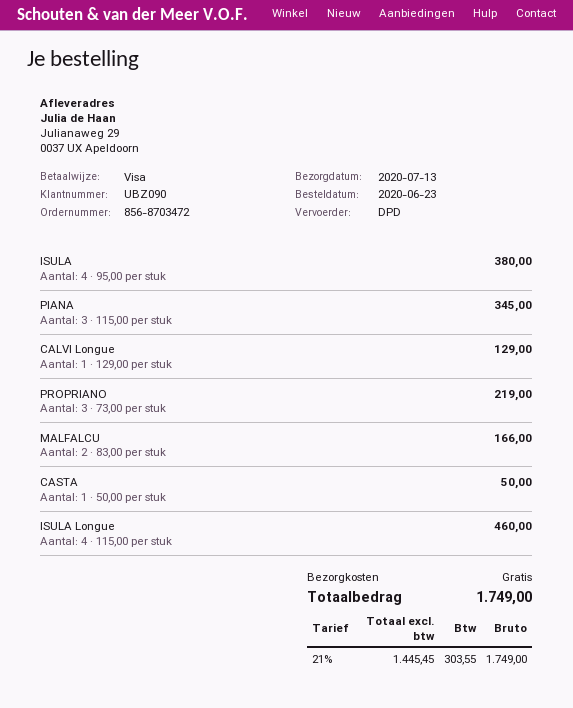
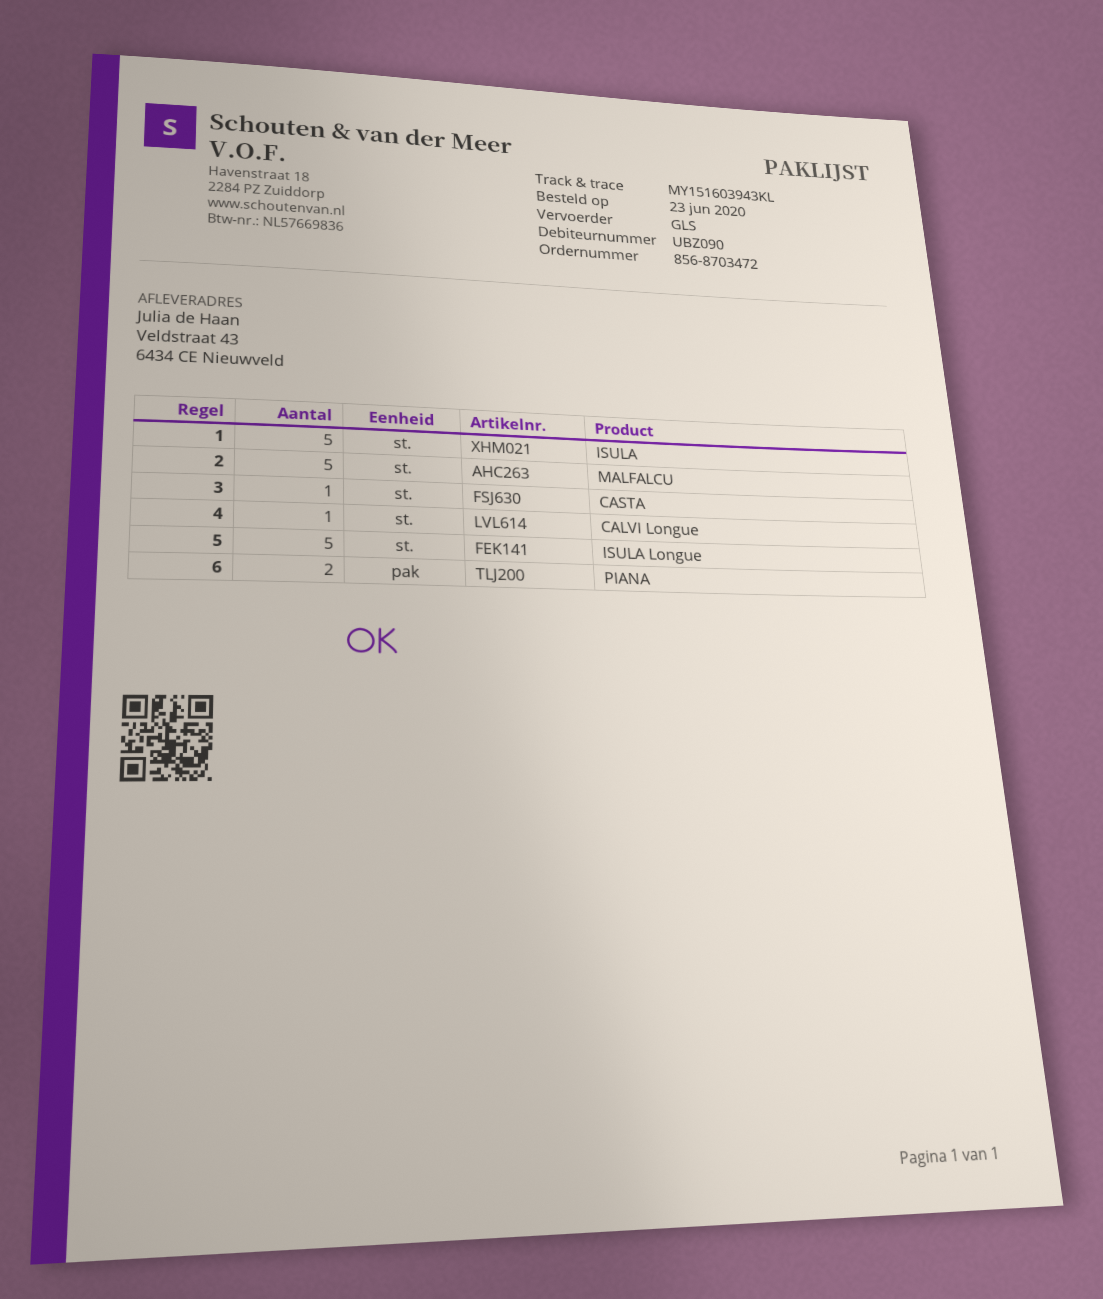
shipping method: DPD -> GLS
ship to: Julianaweg 29, 0037 UX Apeldoorn -> Veldstraat 43, 6434 CE Nieuwveld
ISULA: 4 -> 5
PIANA: 3 -> 2
PROPRIANO: 3 -> none
MALFALCU: 2 -> 5
ISULA Longue: 4 -> 5

